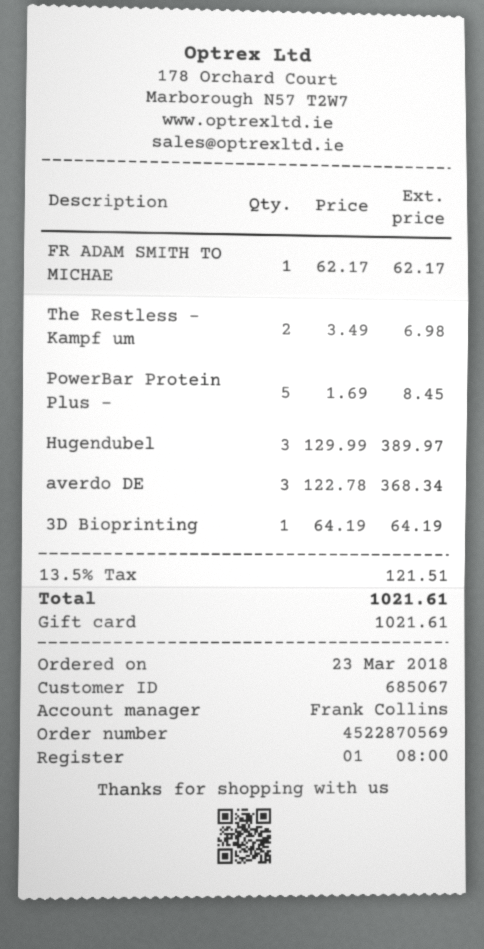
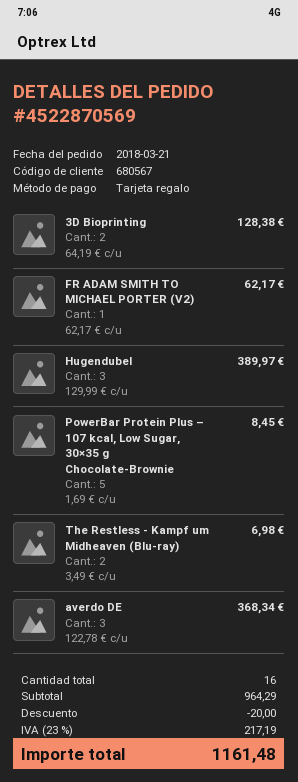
order date: 2018-03-23 -> 2018-03-21
customer number: 685067 -> 680567
3D Bioprinting: 1 x 64.19 = 64.19 -> 2 x 64.19 = 128.38
discount: none -> 20.00
tax: 13.5% = 121.51 -> 23% = 217.19
total: 1021.61 -> 1161.48

